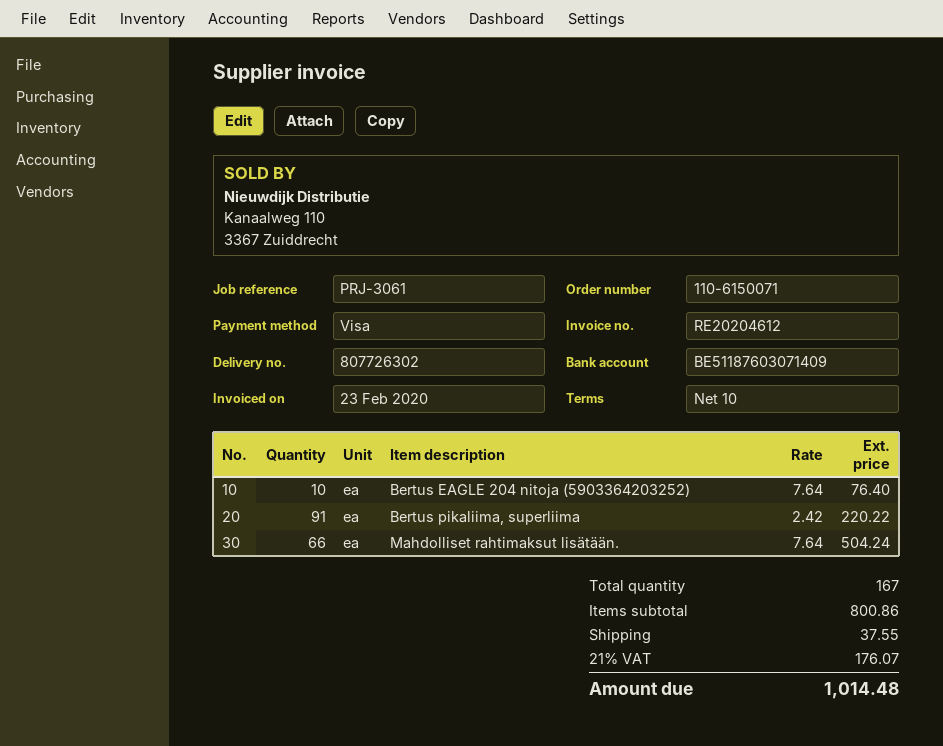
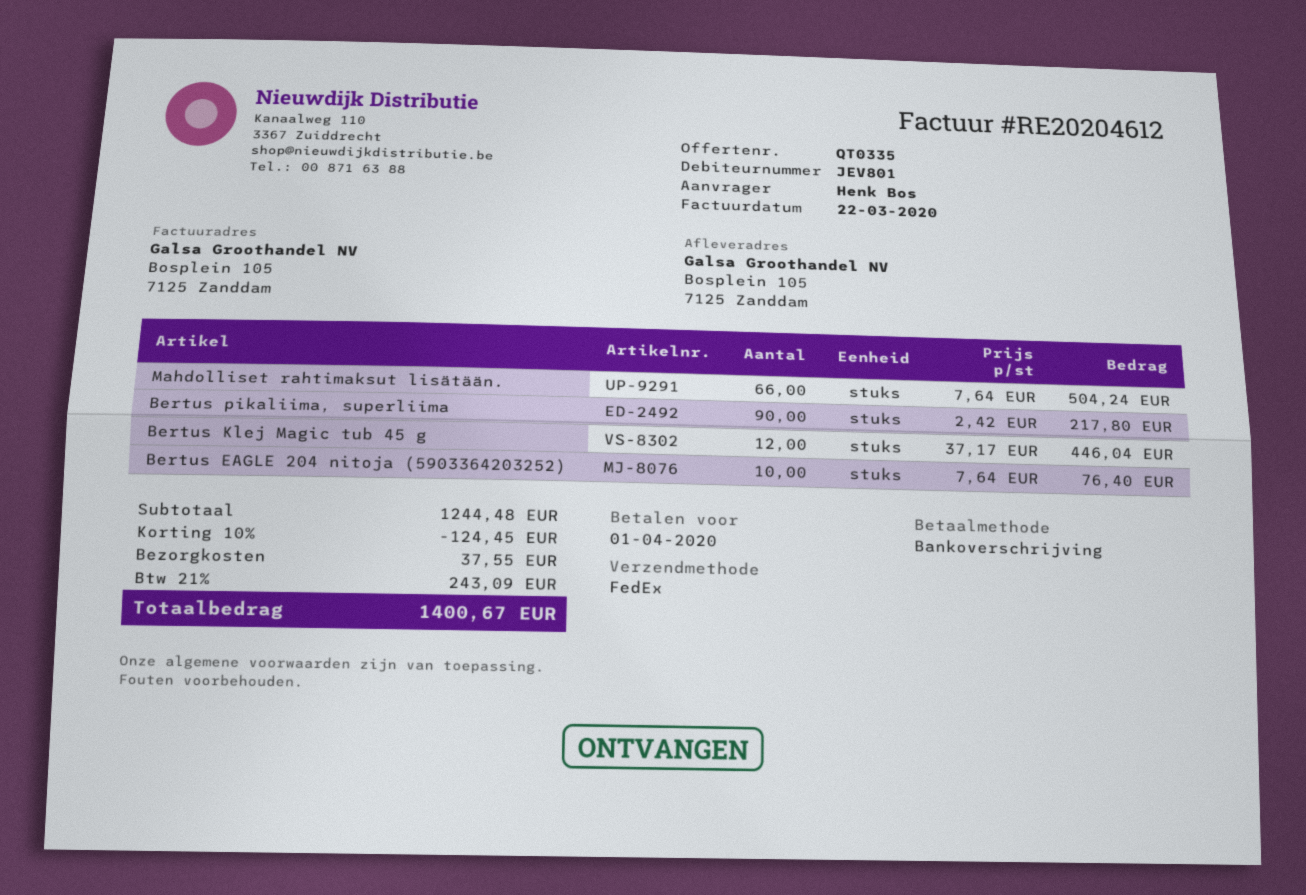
invoice date: 2020-02-23 -> 2020-03-22
payment method: Visa -> bank transfer
Bertus pikaliima, superliima: 91 x 2.42 = 220.22 -> 90 x 2.42 = 217.80
Bertus Klej Magic tub 45 g: none -> 12 x 37.17 = 446.04
subtotal: 800.86 -> 1244.48
discount: none -> 10% = 124.45
tax: 21% = 176.07 -> 21% = 243.09
total: 1014.48 -> 1400.67

